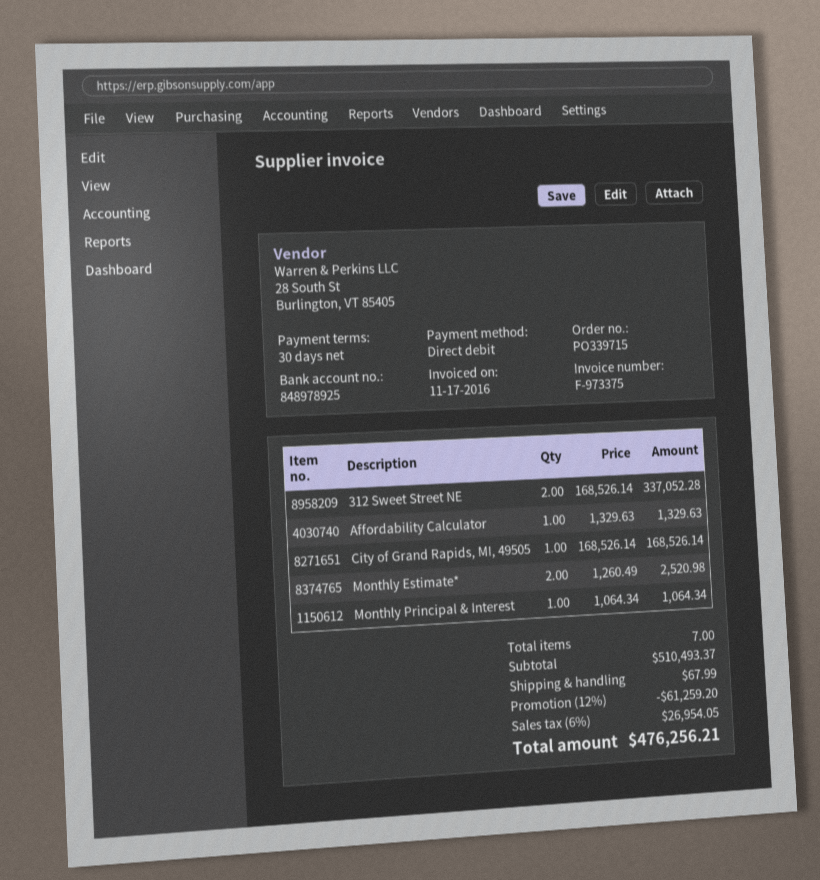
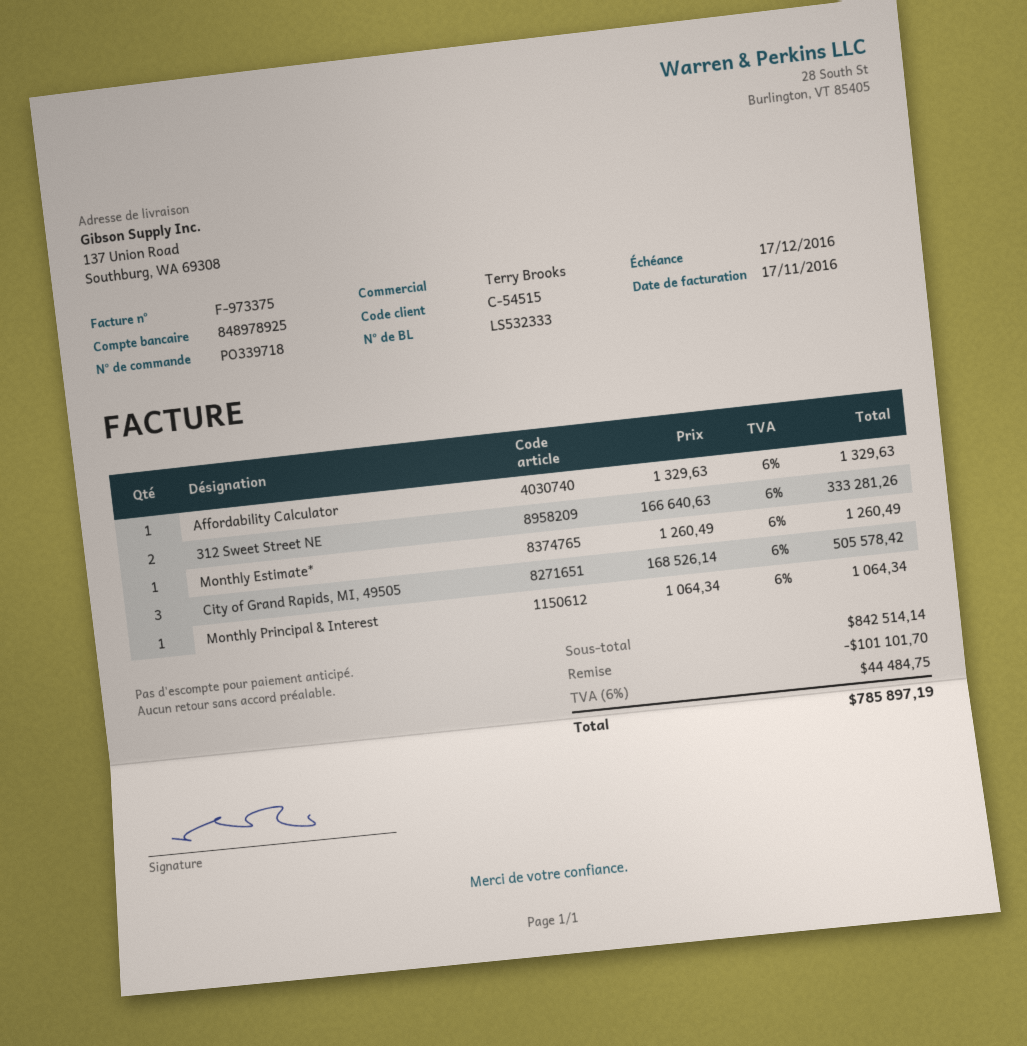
order number: PO339715 -> PO339718
312 Sweet Street NE: 2 x 168526.14 = 337052.28 -> 2 x 166640.63 = 333281.26
City of Grand Rapids, MI, 49505: 1 x 168526.14 = 168526.14 -> 3 x 168526.14 = 505578.42
Monthly Estimate*: 2 x 1260.49 = 2520.98 -> 1 x 1260.49 = 1260.49
subtotal: 510493.37 -> 842514.14
discount: 61259.20 -> 101101.70
shipping: 67.99 -> none
tax: 6% = 26954.05 -> 6% = 44484.75
total: 476256.21 -> 785897.19

